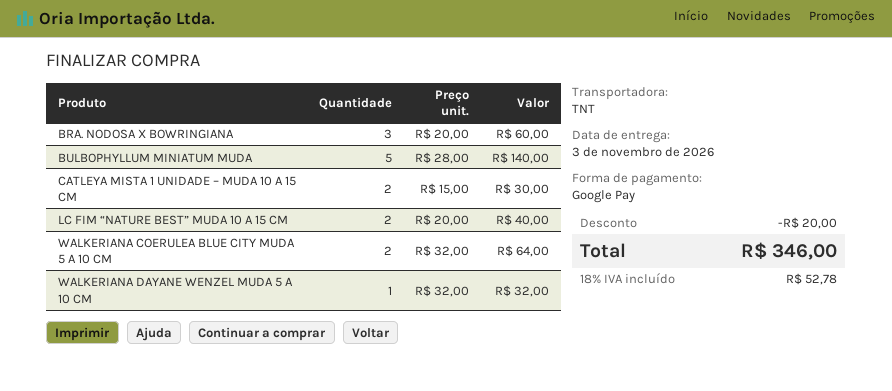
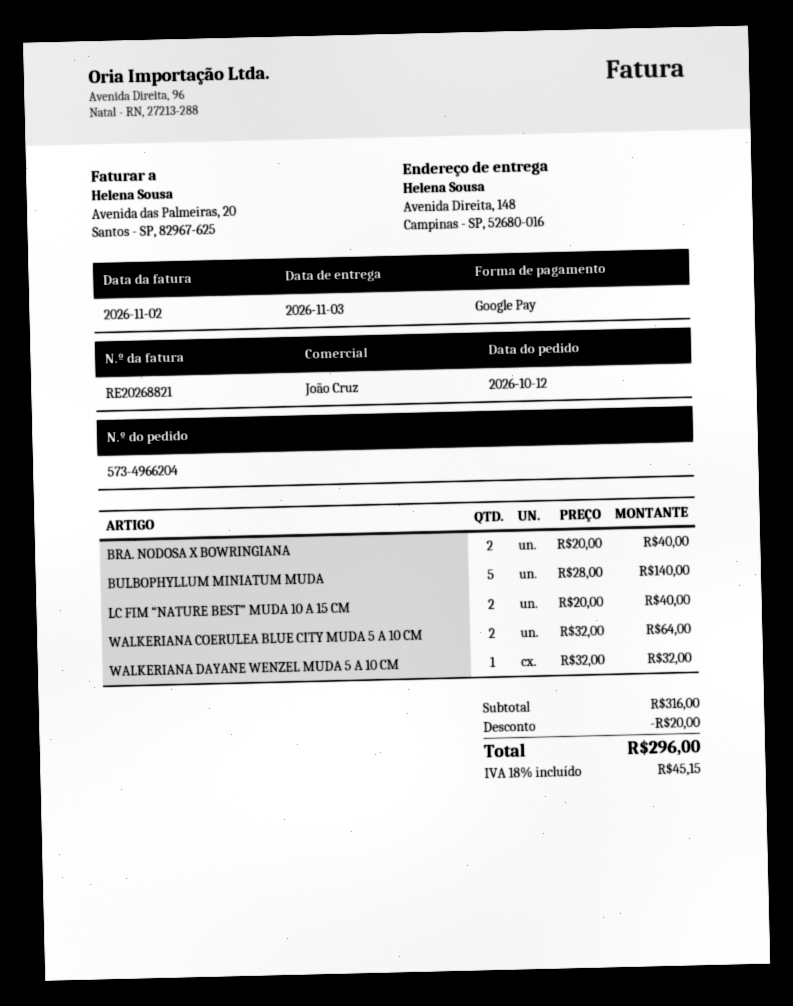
BRA. NODOSA X BOWRINGIANA: 3 x 20.00 = 60.00 -> 2 x 20.00 = 40.00
CATLEYA MISTA 1 UNIDADE – MUDA 10 A 15 CM: 2 x 15.00 = 30.00 -> none
tax: 18% = 52.78 -> 18% = 45.15
total: 346.00 -> 296.00

